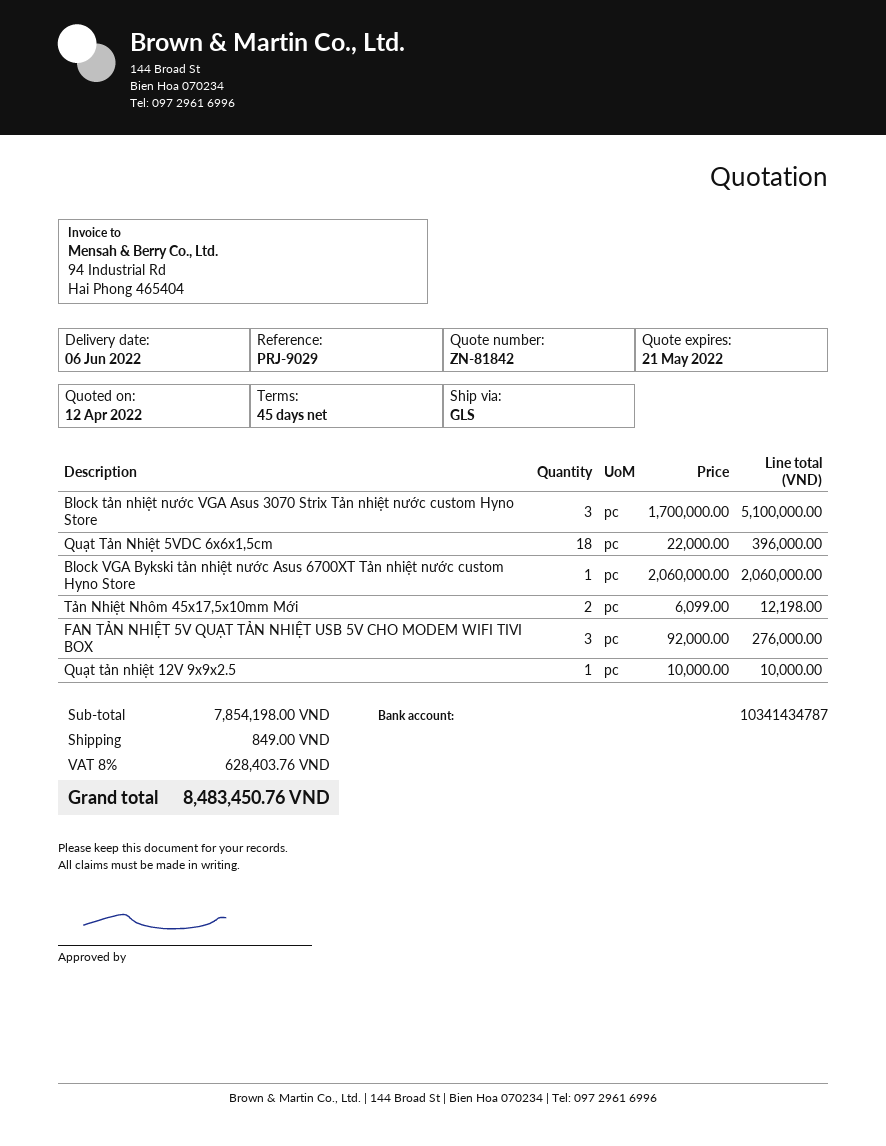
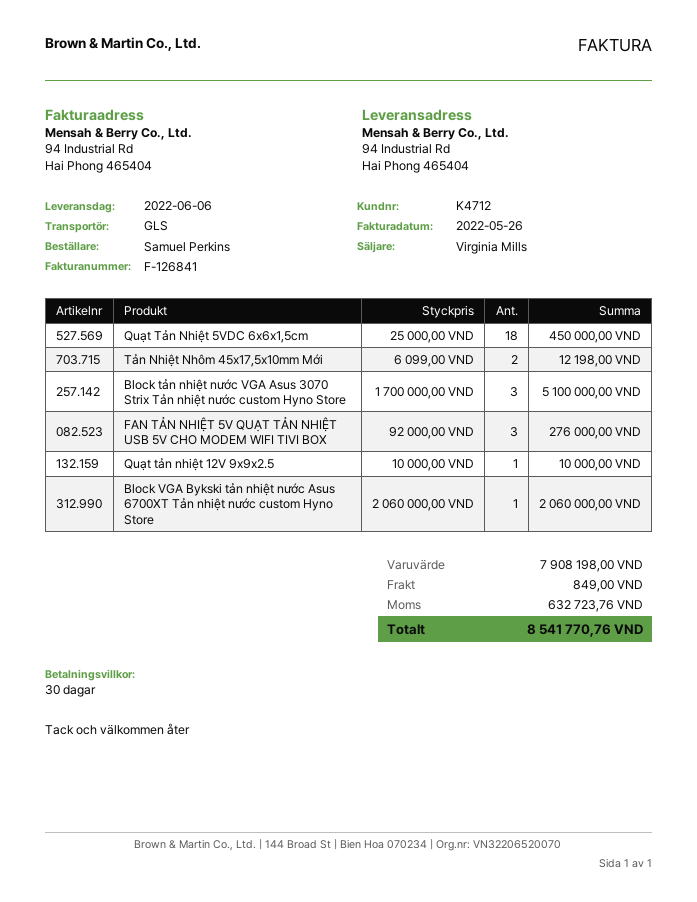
payment terms: 45 days -> 30 days
Quạt Tản Nhiệt 5VDC 6x6x1,5cm: 18 x 22000.00 = 396000.00 -> 18 x 25000.00 = 450000.00
subtotal: 7854198.00 -> 7908198.00
tax: 628403.76 -> 632723.76
total: 8483450.76 -> 8541770.76

